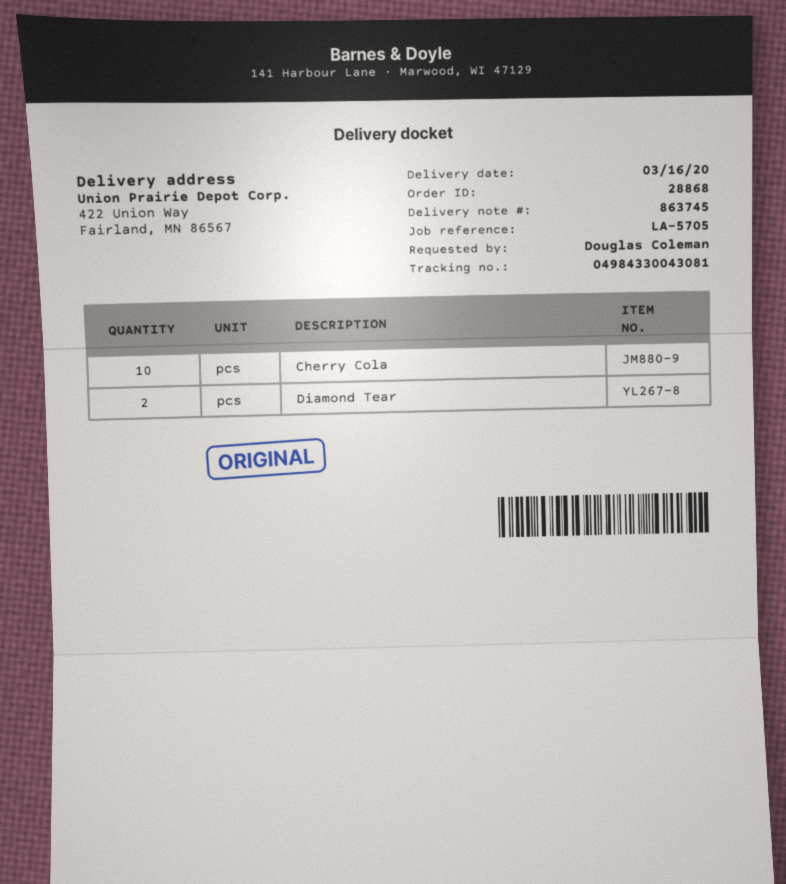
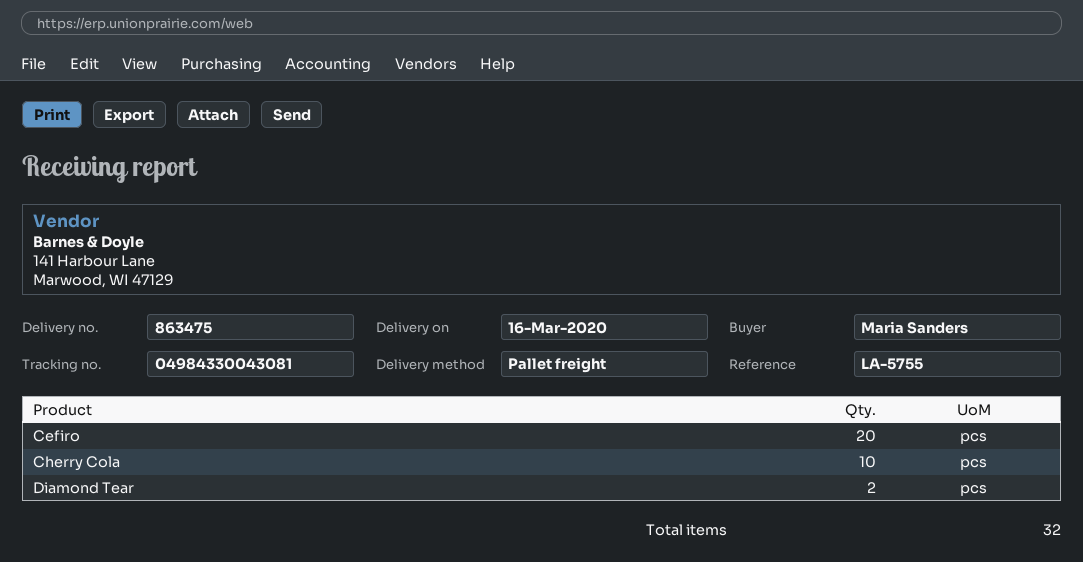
delivery note number: 863745 -> 863475
reference: LA-5705 -> LA-5755
ordered by: Douglas Coleman -> Maria Sanders
Cefiro: none -> 20

